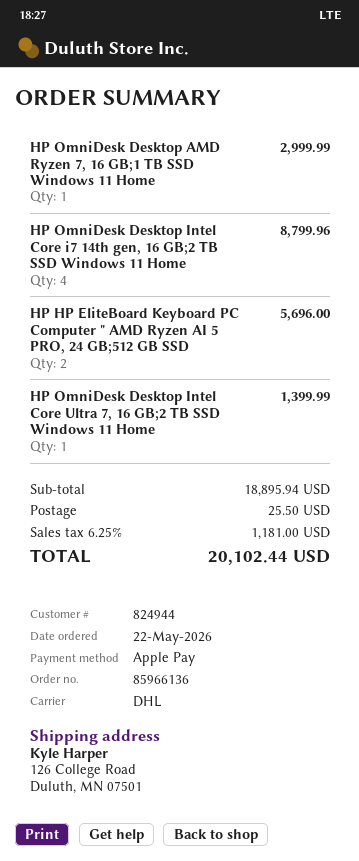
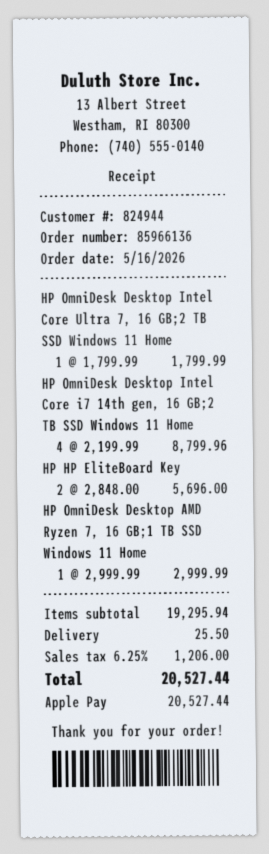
order date: 2026-05-22 -> 2026-05-16
HP OmniDesk Desktop Intel Core Ultra 7, 16 GB;2 TB SSD Windows 11 Home: 1 for 1399.99 -> 1 for 1799.99
subtotal: 18895.94 -> 19295.94
tax: 6.25% = 1181.00 -> 6.25% = 1206.00
total: 20102.44 -> 20527.44

